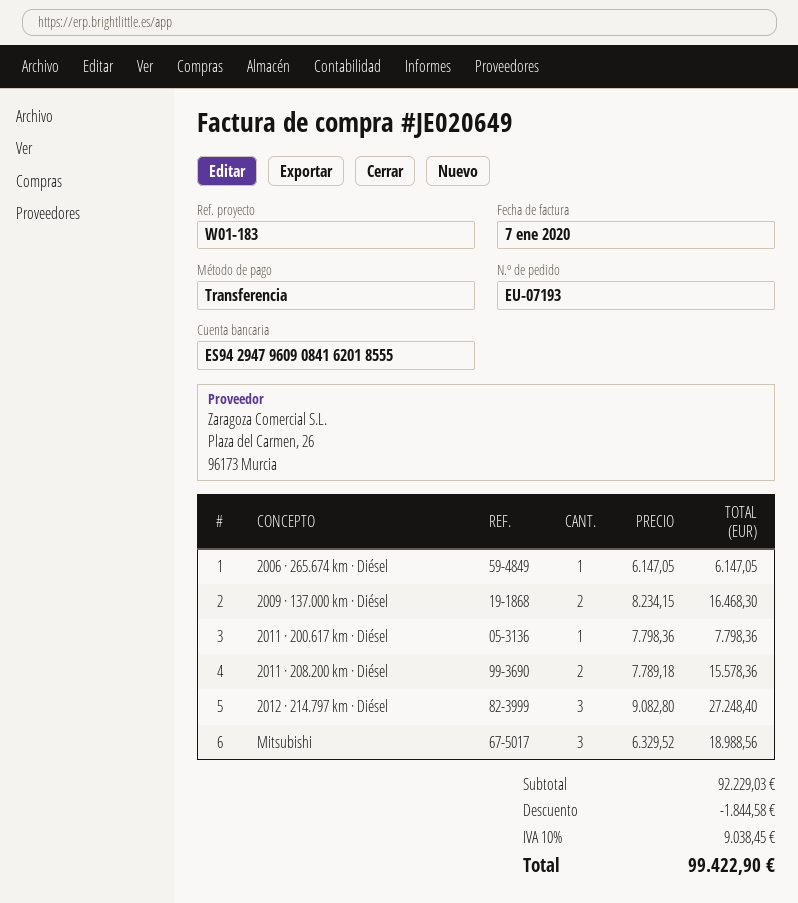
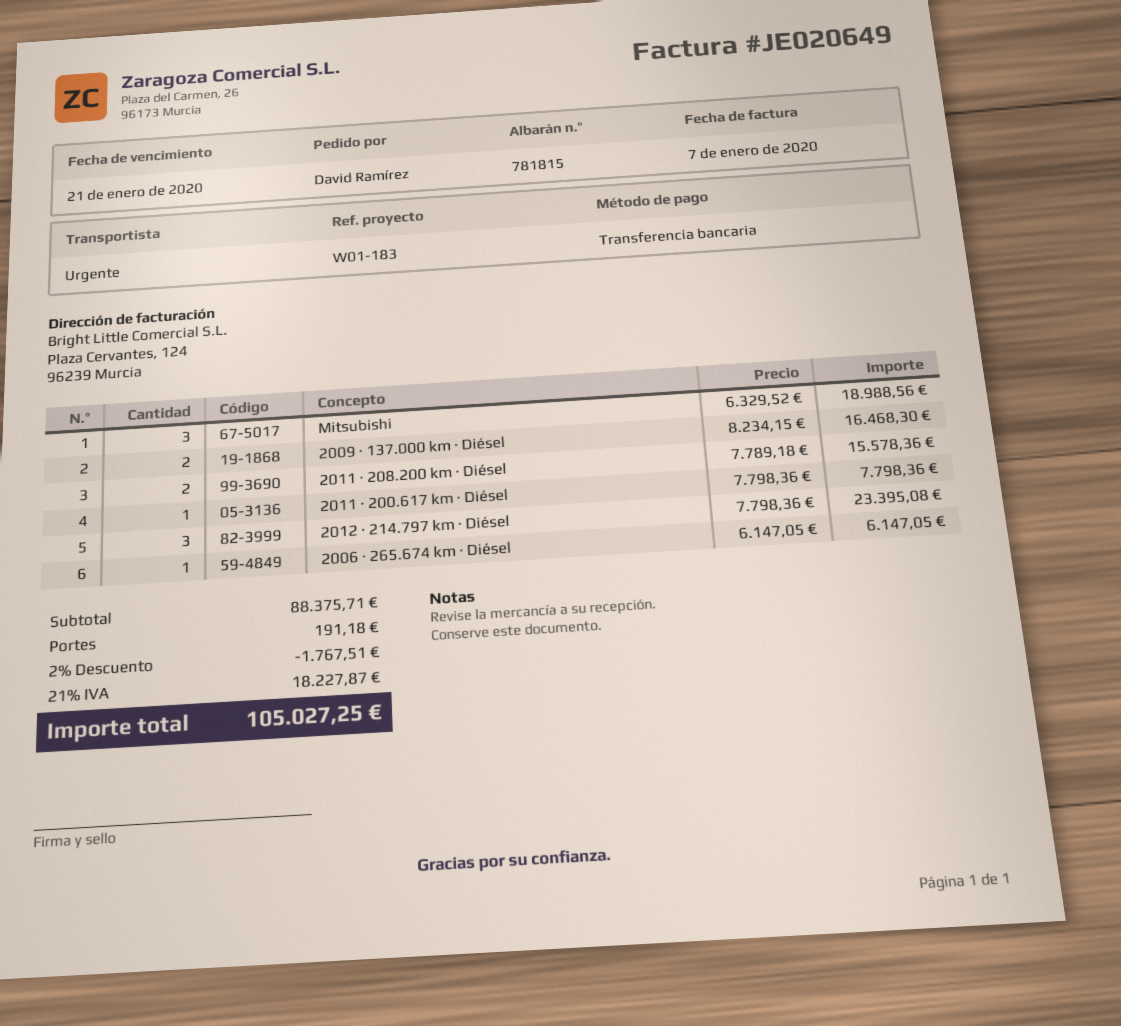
2012 · 214.797 km · Diésel: 3 x 9082.80 = 27248.40 -> 3 x 7798.36 = 23395.08
subtotal: 92229.03 -> 88375.71
discount: 1844.58 -> 1767.51
shipping: none -> 191.18
tax: 10% = 9038.45 -> 21% = 18227.87
total: 99422.90 -> 105027.25

